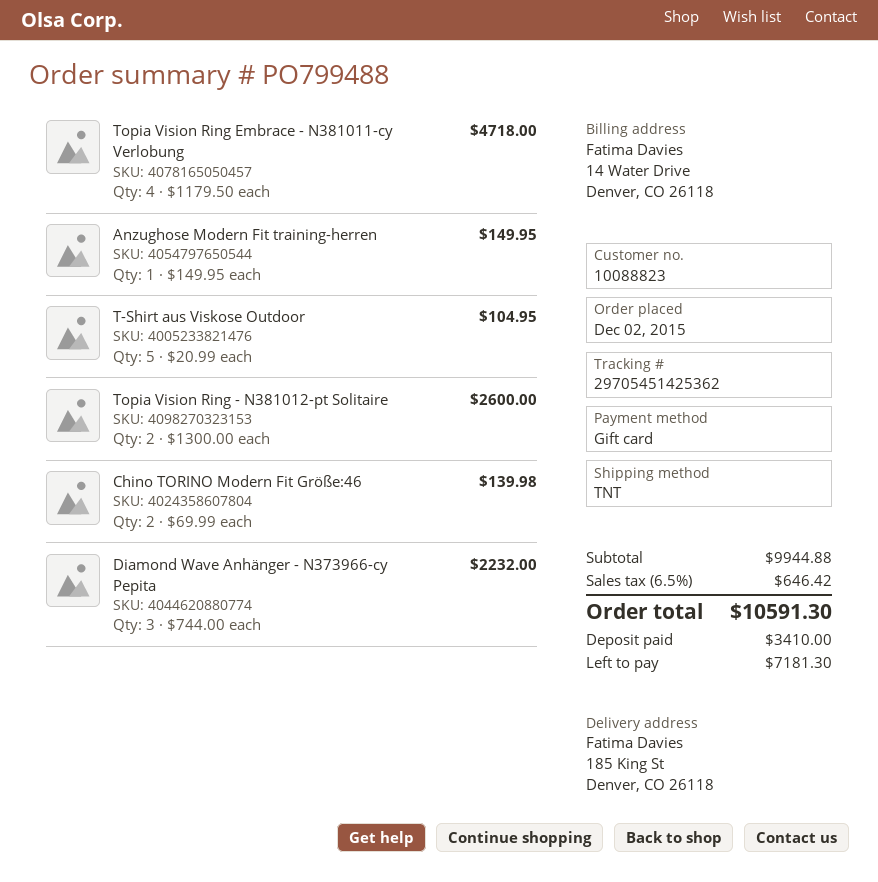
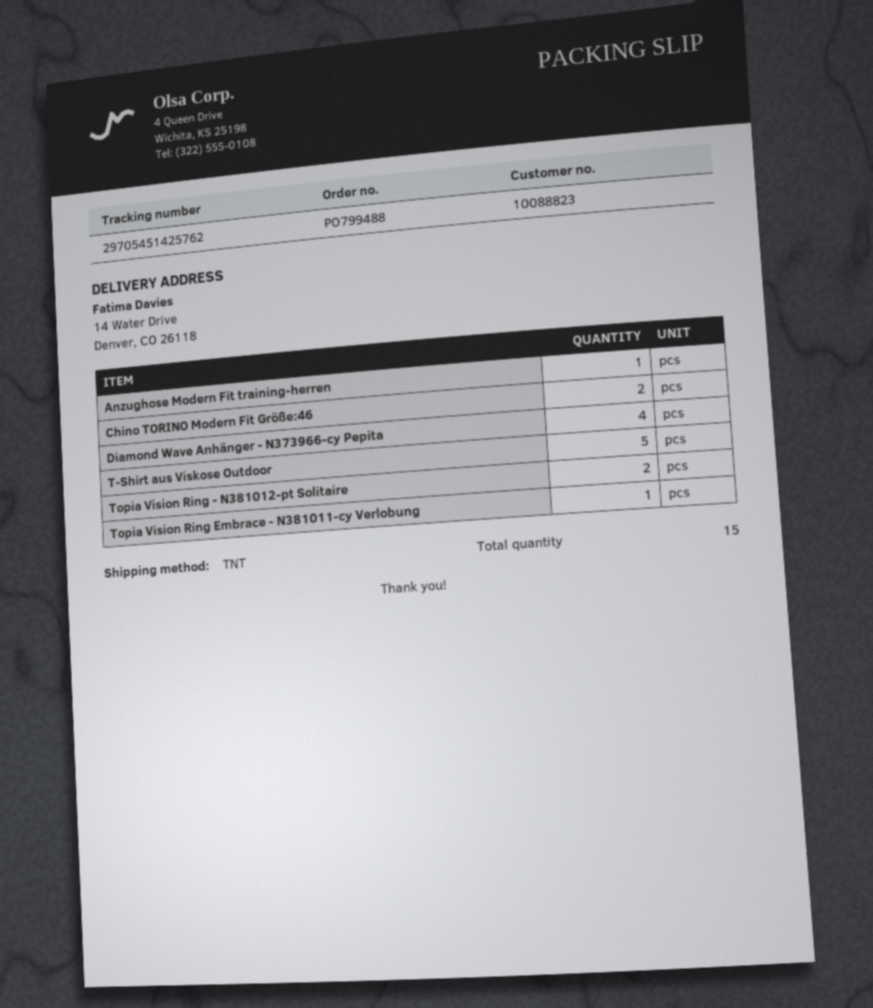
tracking number: 29705451425362 -> 29705451425762
ship to: 185 King St, Denver, CO 26118 -> 14 Water Drive, Denver, CO 26118
Topia Vision Ring Embrace - N381011-cy Verlobung: 4 -> 1
Diamond Wave Anhänger - N373966-cy Pepita: 3 -> 4

